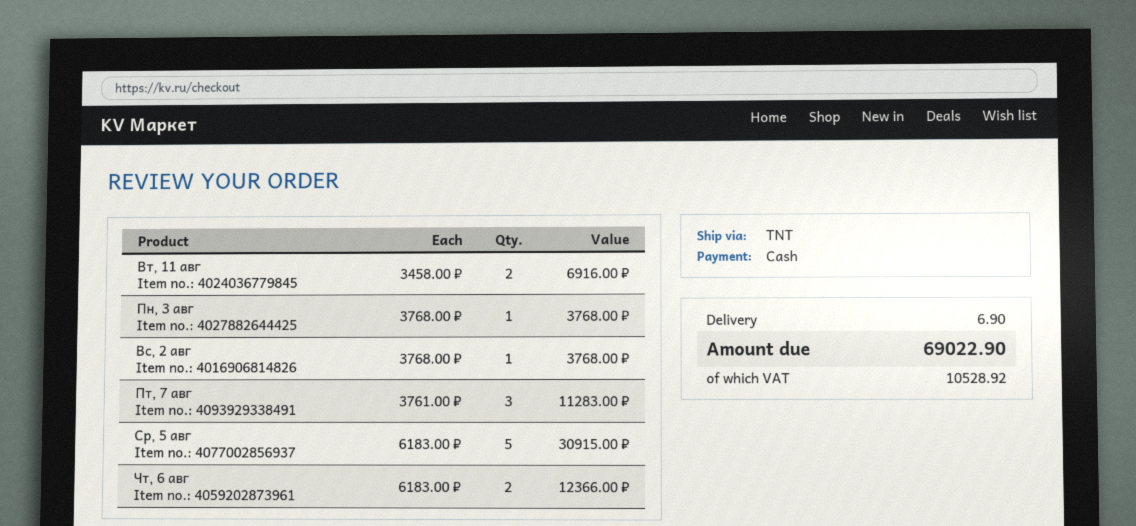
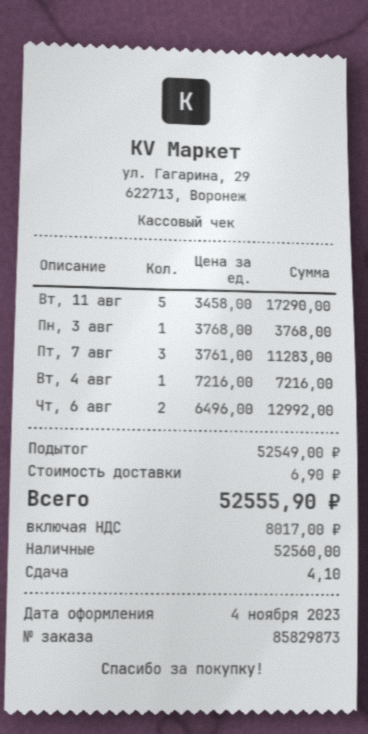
Вт, 11 авг: 2 x 3458.00 = 6916.00 -> 5 x 3458.00 = 17290.00
Вс, 2 авг: 1 x 3768.00 = 3768.00 -> none
Ср, 5 авг: 5 x 6183.00 = 30915.00 -> none
Чт, 6 авг: 2 x 6183.00 = 12366.00 -> 2 x 6496.00 = 12992.00
Вт, 4 авг: none -> 1 x 7216.00 = 7216.00
tax: 10528.92 -> 8017.00
total: 69022.90 -> 52555.90

